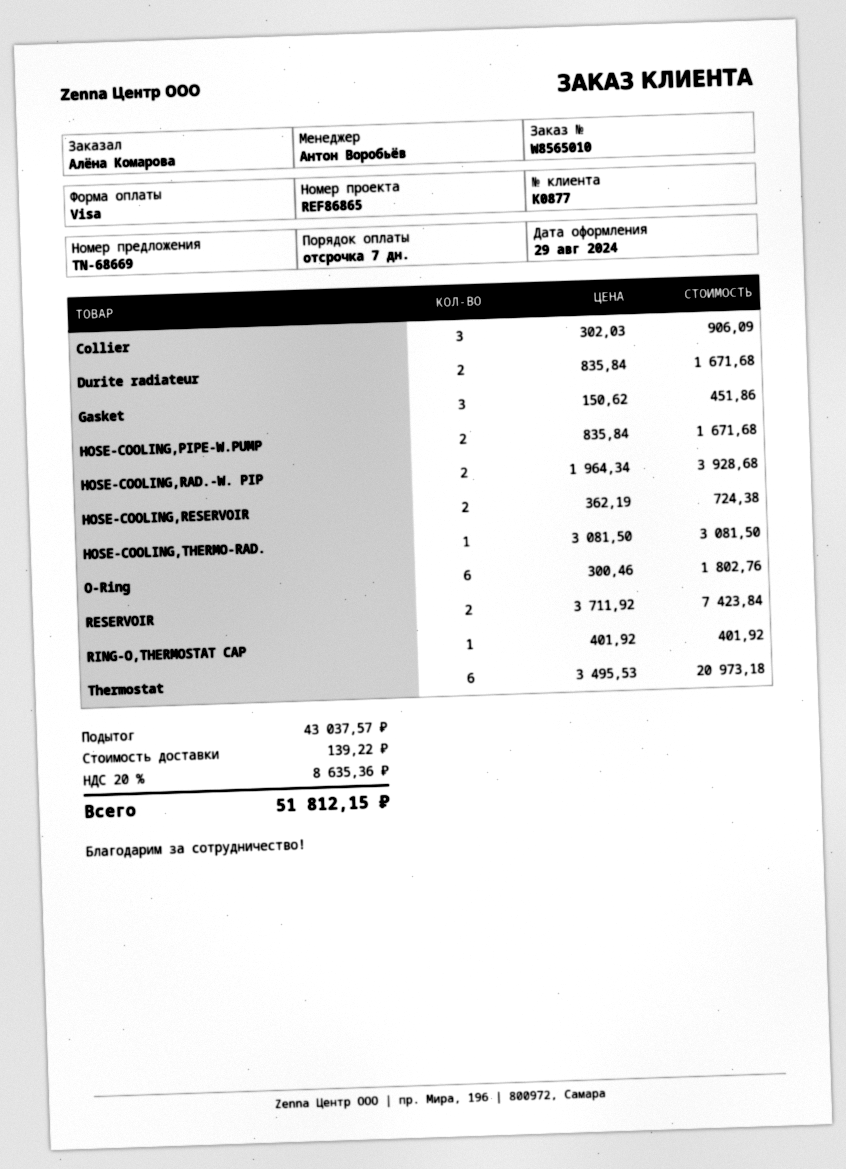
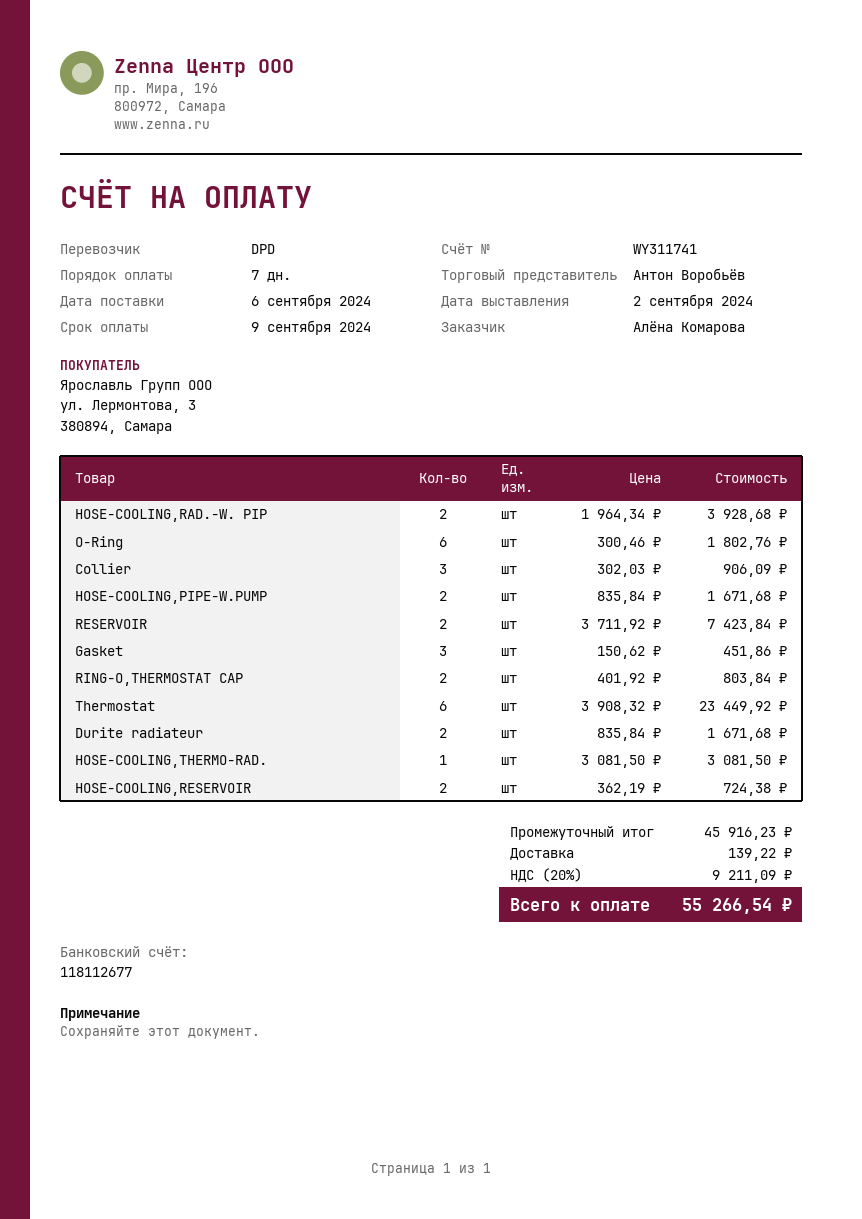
RING-O,THERMOSTAT CAP: 1 x 401.92 = 401.92 -> 2 x 401.92 = 803.84
Thermostat: 6 x 3495.53 = 20973.18 -> 6 x 3908.32 = 23449.92
subtotal: 43037.57 -> 45916.23
tax: 20% = 8635.36 -> 20% = 9211.09
total: 51812.15 -> 55266.54

